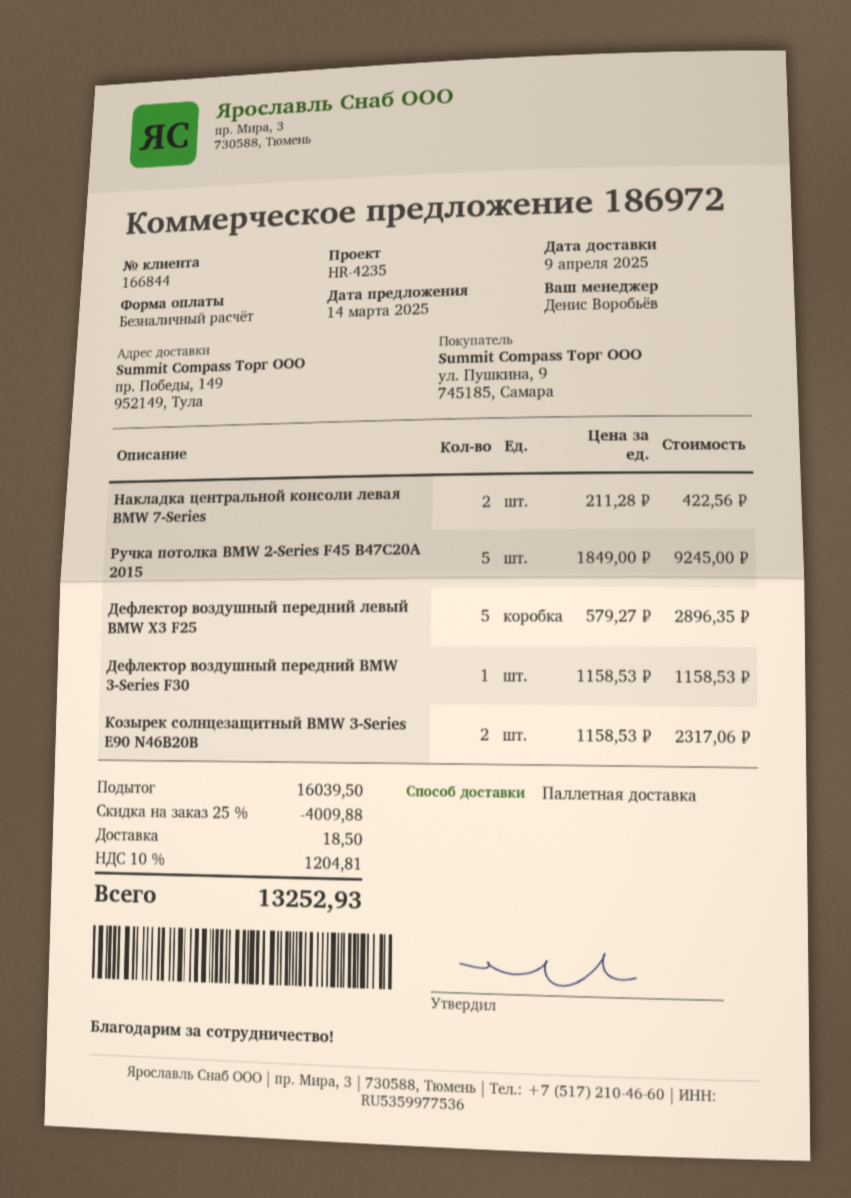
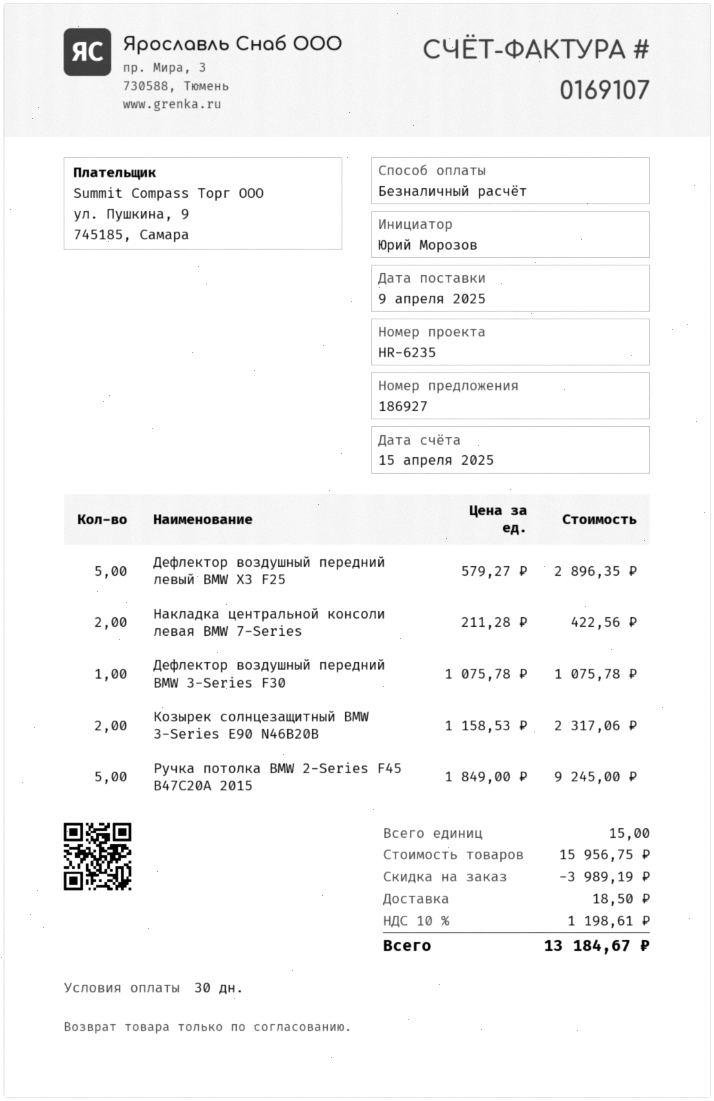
quote number: 186972 -> 186927
reference: HR-4235 -> HR-6235
Дефлектор воздушный передний BMW 3-Series F30: 1 x 1158.53 = 1158.53 -> 1 x 1075.78 = 1075.78
subtotal: 16039.50 -> 15956.75
discount: 4009.88 -> 3989.19
tax: 10% = 1204.81 -> 10% = 1198.61
total: 13252.93 -> 13184.67

